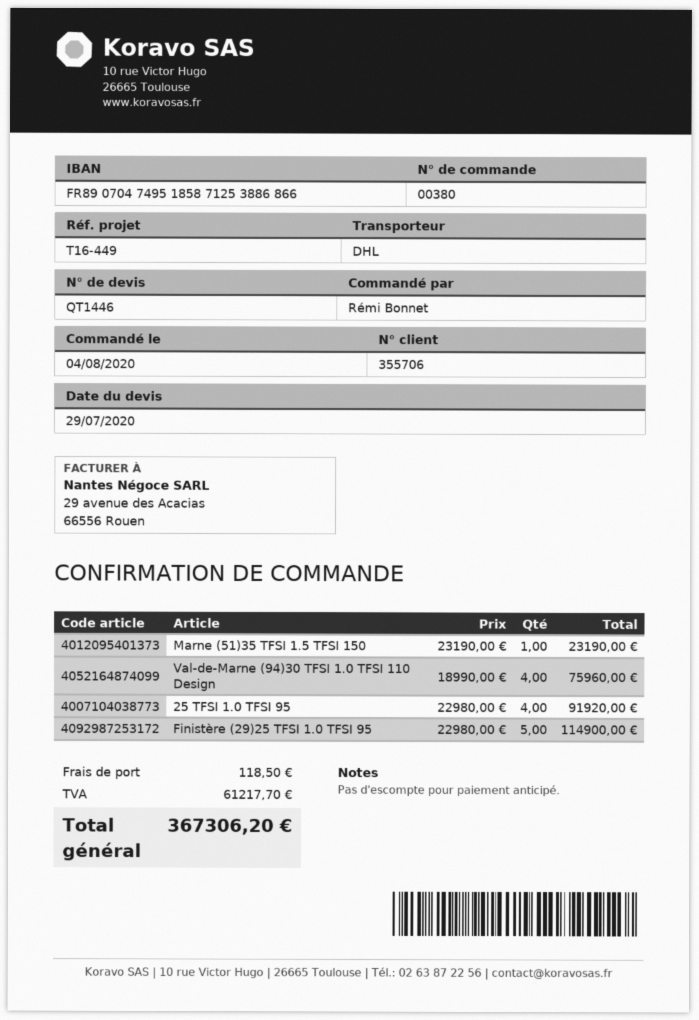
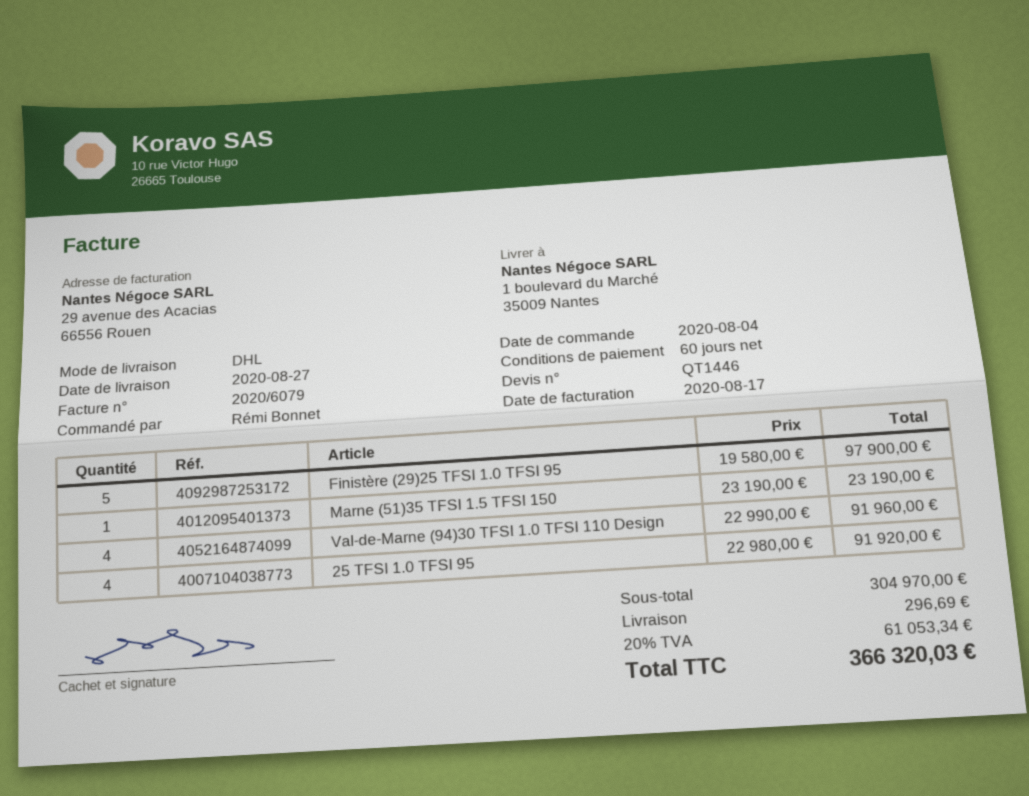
Val-de-Marne (94)30 TFSI 1.0 TFSI 110 Design: 4 x 18990.00 = 75960.00 -> 4 x 22990.00 = 91960.00
Finistère (29)25 TFSI 1.0 TFSI 95: 5 x 22980.00 = 114900.00 -> 5 x 19580.00 = 97900.00
shipping: 118.50 -> 296.69
tax: 61217.70 -> 61053.34
total: 367306.20 -> 366320.03

